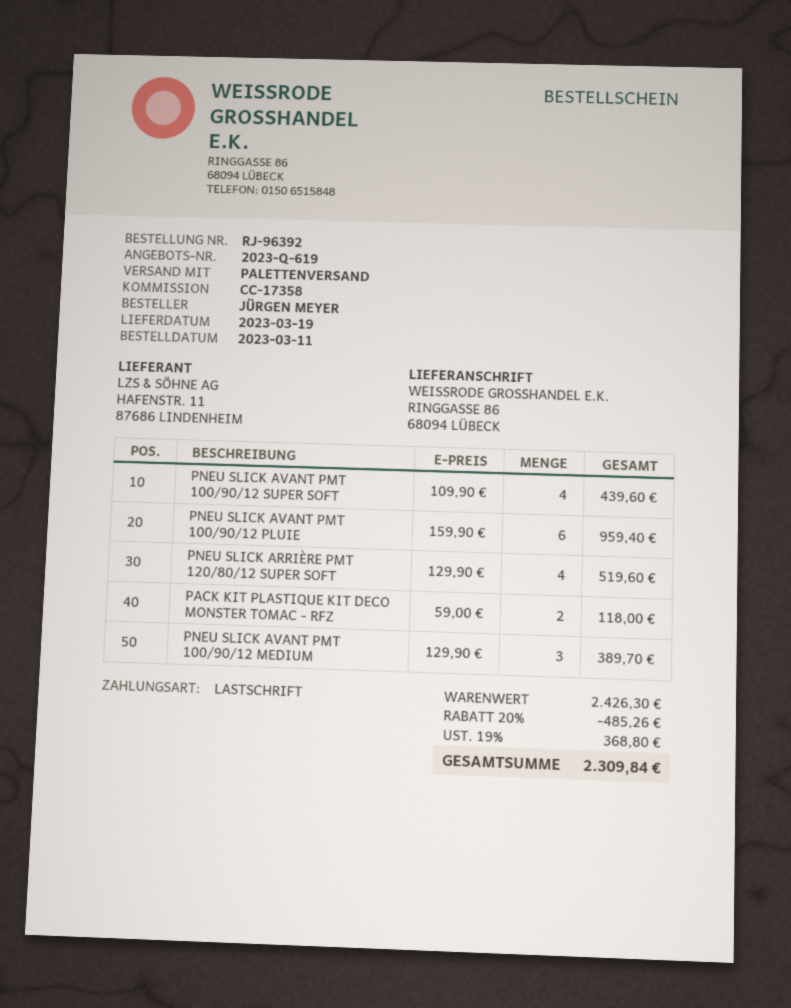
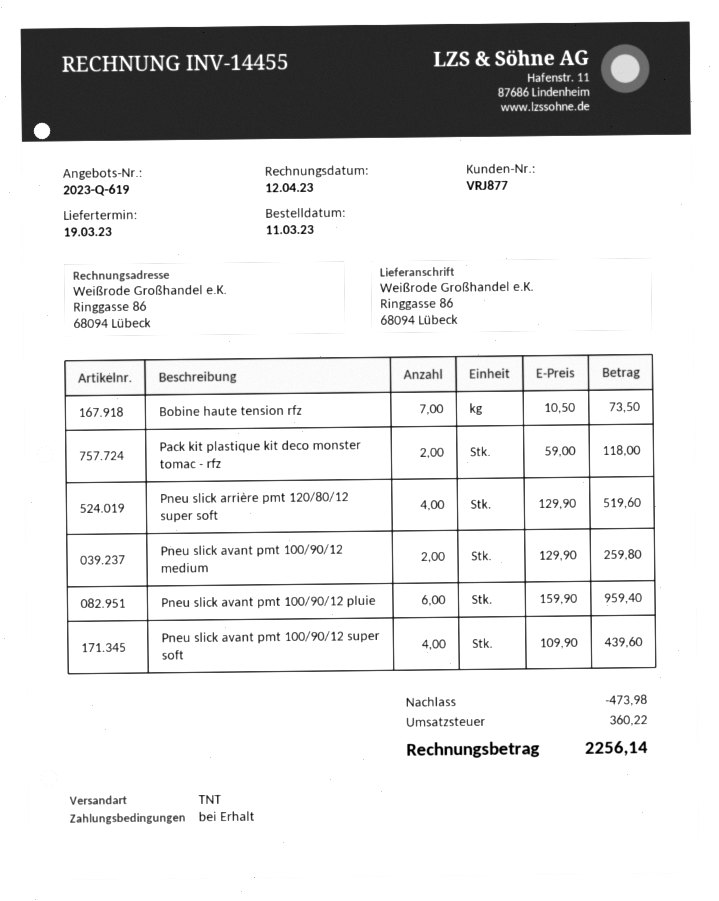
shipping method: pallet freight -> TNT
PNEU SLICK AVANT PMT 100/90/12 MEDIUM: 3 x 129.90 = 389.70 -> 2 x 129.90 = 259.80
Bobine haute tension rfz: none -> 7 x 10.50 = 73.50
discount: 485.26 -> 473.98
tax: 368.80 -> 360.22
total: 2309.84 -> 2256.14

